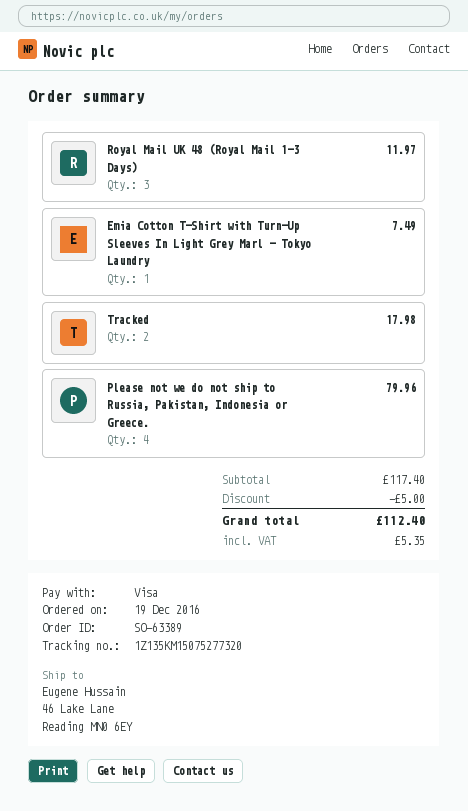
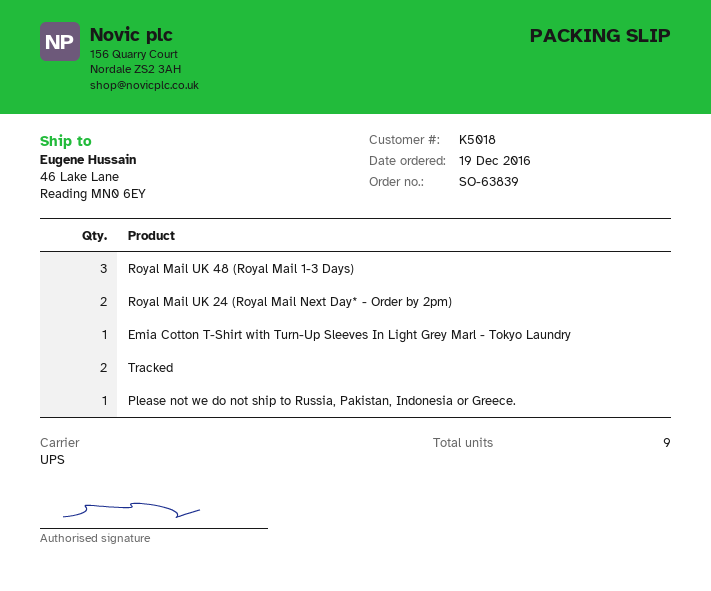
order number: SO-63389 -> SO-63839
Please not we do not ship to Russia, Pakistan, Indonesia or Greece.: 4 -> 1
Royal Mail UK 24 (Royal Mail Next Day* - Order by 2pm): none -> 2

